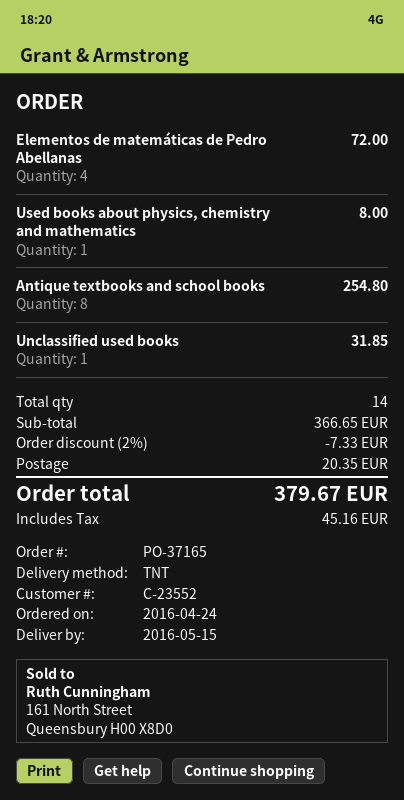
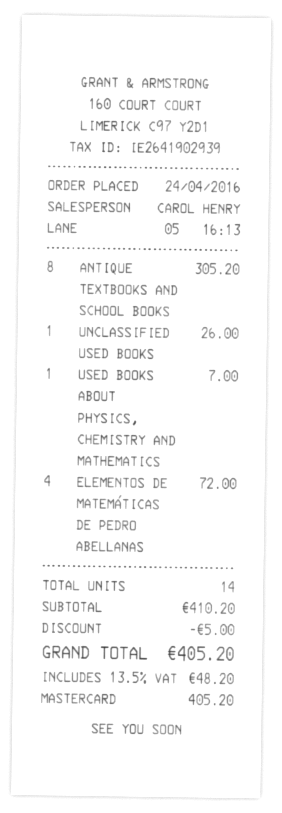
Used books about physics, chemistry and mathematics: 1 for 8.00 -> 1 for 7.00
Antique textbooks and school books: 8 for 254.80 -> 8 for 305.20
Unclassified used books: 1 for 31.85 -> 1 for 26.00
subtotal: 366.65 -> 410.20
discount: 7.33 -> 5.00
shipping: 20.35 -> none
tax: 45.16 -> 48.20
total: 379.67 -> 405.20

